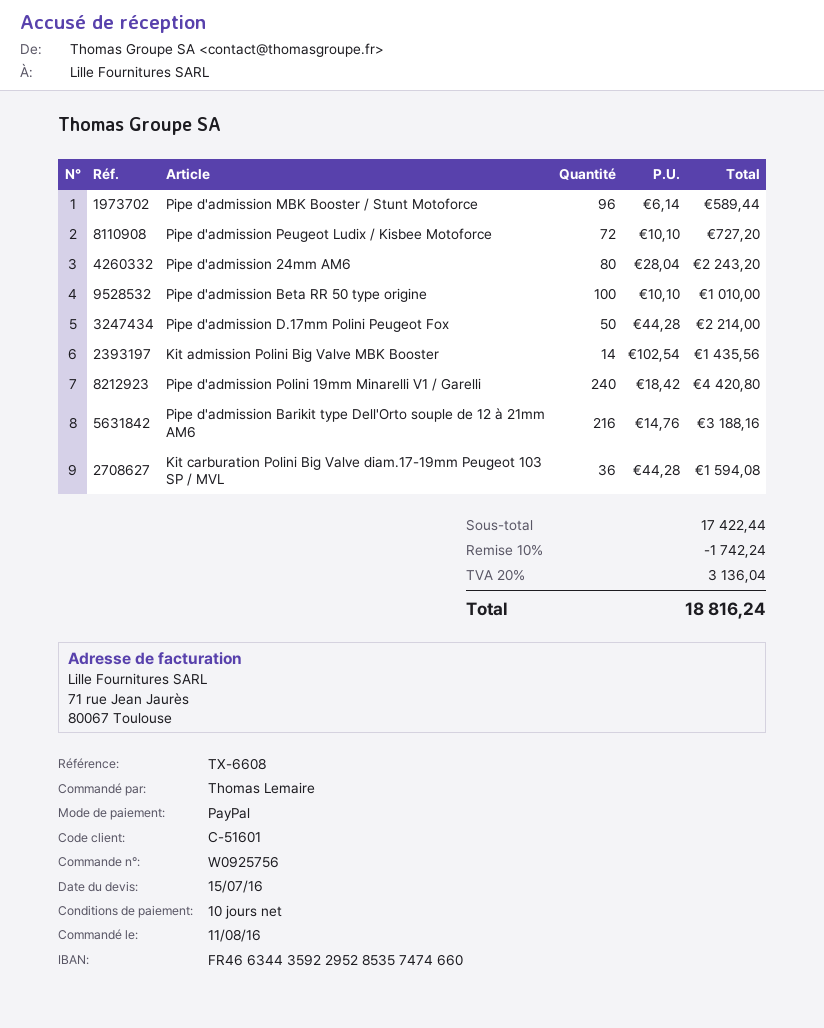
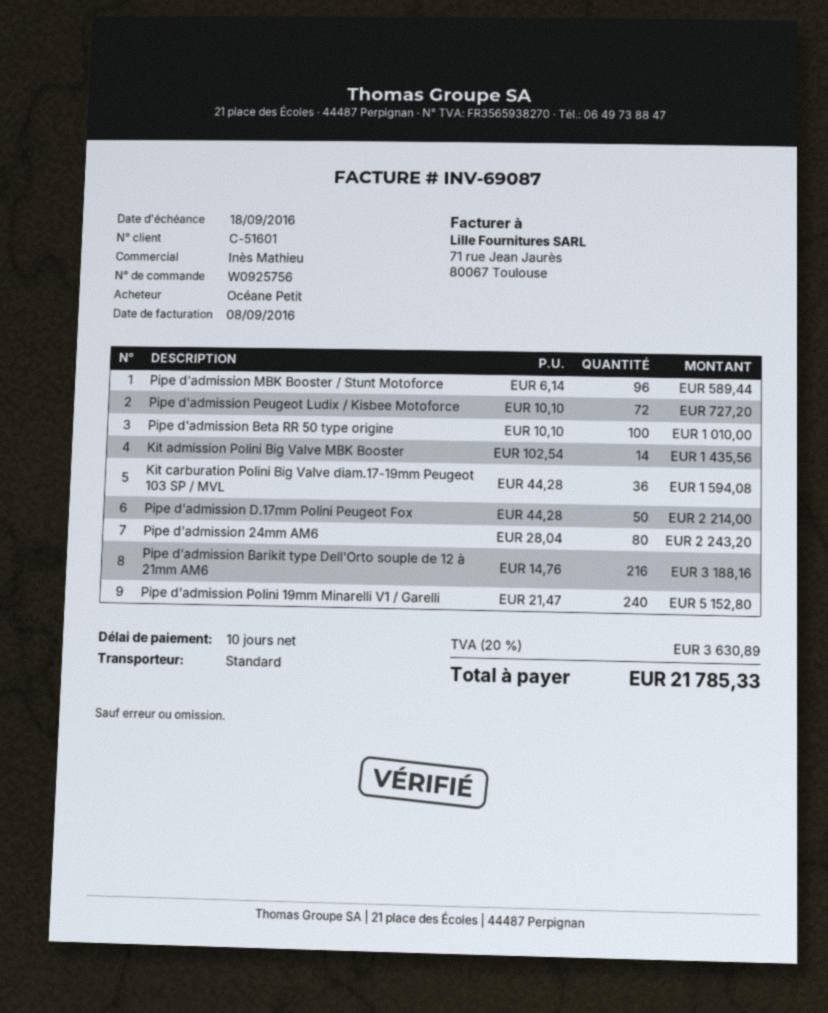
ordered by: Thomas Lemaire -> Océane Petit
Pipe d'admission Polini 19mm Minarelli V1 / Garelli: 240 x 18.42 = 4420.80 -> 240 x 21.47 = 5152.80
discount: 10% = 1742.24 -> none
tax: 20% = 3136.04 -> 20% = 3630.89
total: 18816.24 -> 21785.33

